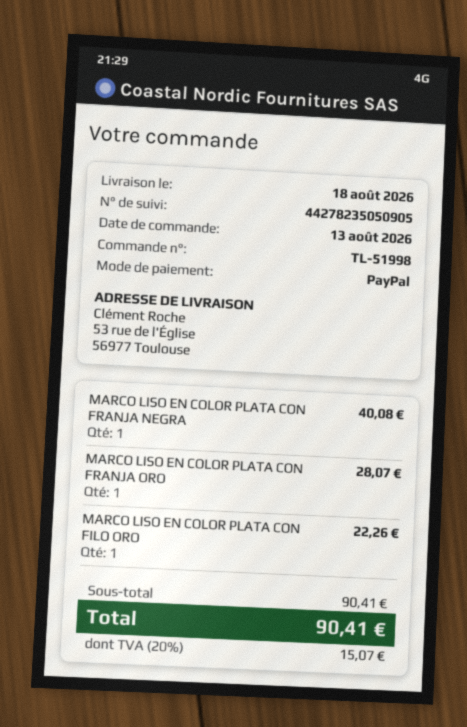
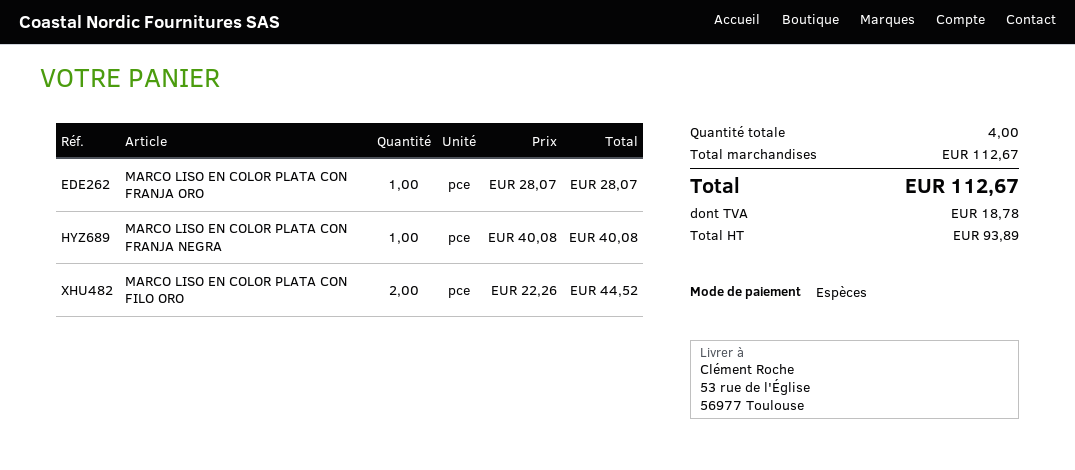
payment method: PayPal -> cash
MARCO LISO EN COLOR PLATA CON FILO ORO: 1 for 22.26 -> 2 for 44.52
subtotal: 90.41 -> 112.67
tax: 15.07 -> 18.78
total: 90.41 -> 112.67

